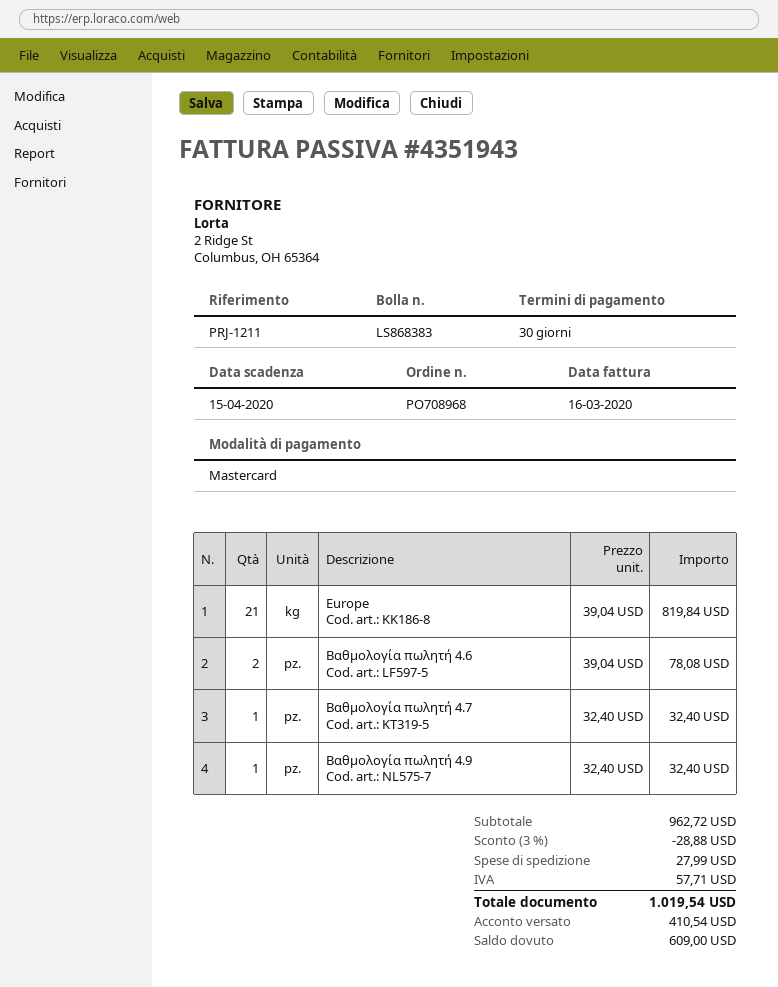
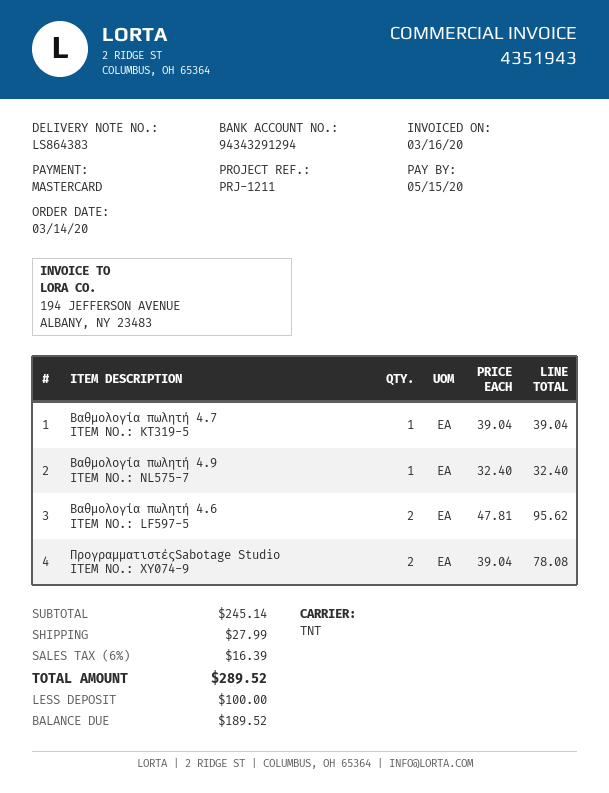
delivery note number: LS868383 -> LS864383
due date: 2020-04-15 -> 2020-05-15
Europe: 21 x 39.04 = 819.84 -> none
Βαθμολογία πωλητή 4.6: 2 x 39.04 = 78.08 -> 2 x 47.81 = 95.62
Βαθμολογία πωλητή 4.7: 1 x 32.40 = 32.40 -> 1 x 39.04 = 39.04
ΠρογραμματιστέςSabotage Studio: none -> 2 x 39.04 = 78.08
subtotal: 962.72 -> 245.14
discount: 3% = 28.88 -> none
tax: 57.71 -> 16.39
total: 1019.54 -> 289.52
deposit: 410.54 -> 100.00
balance: 609.00 -> 189.52

